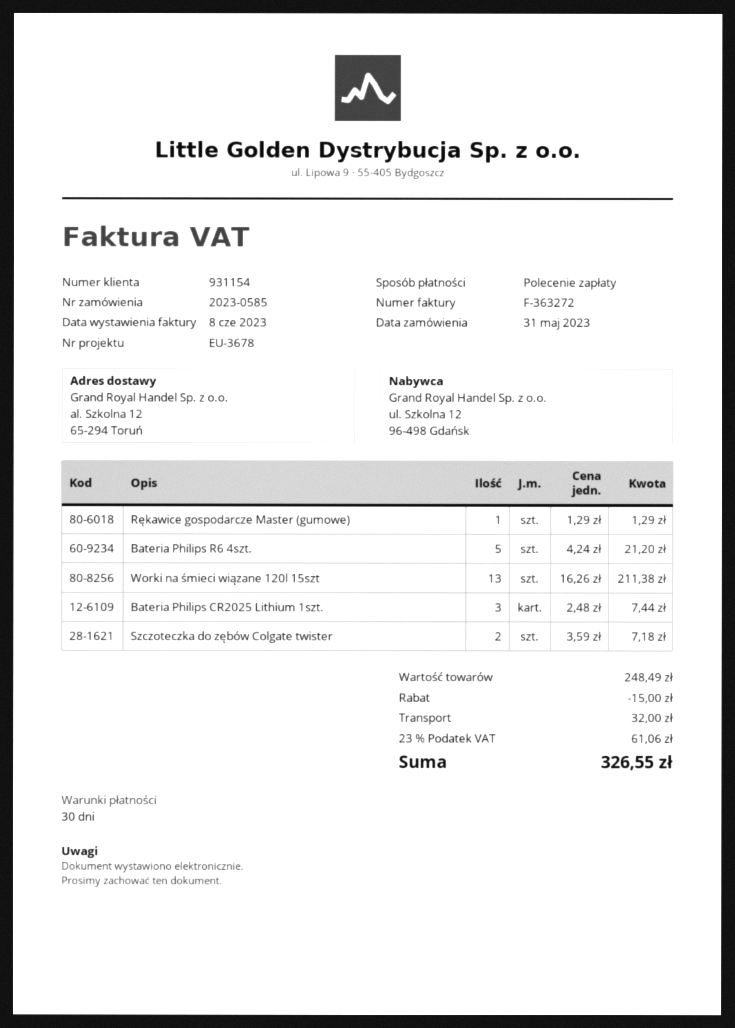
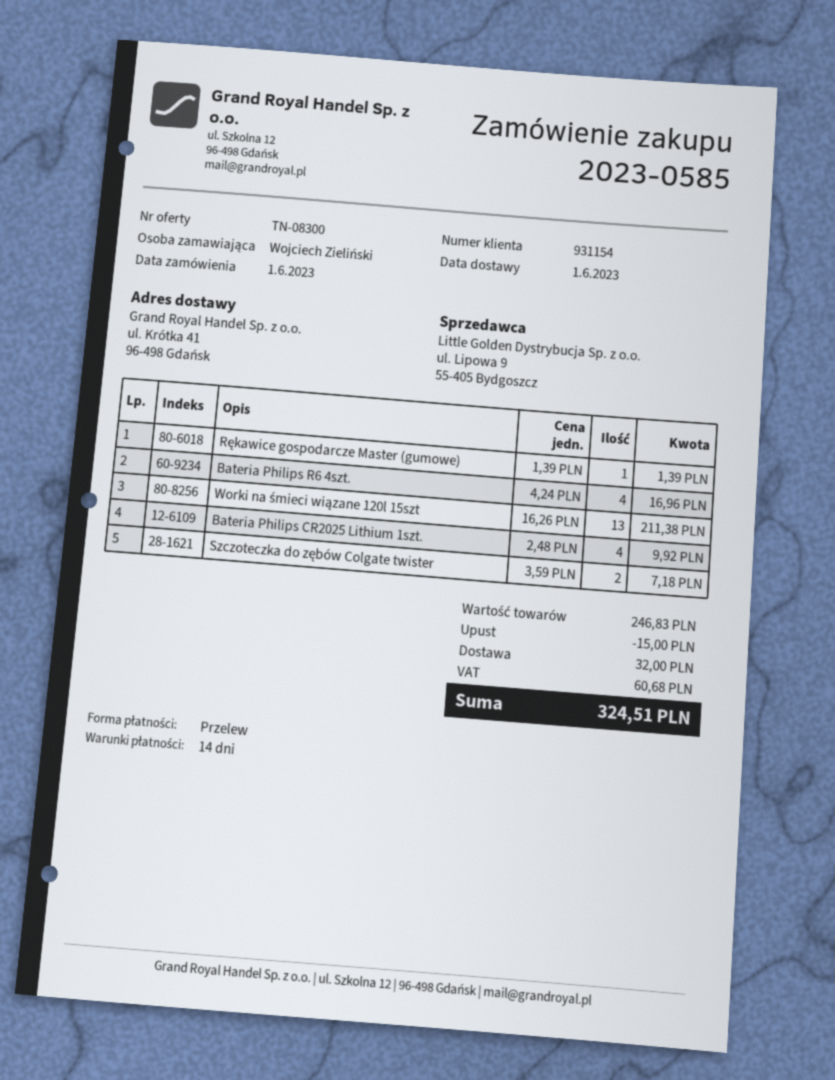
order date: 2023-05-31 -> 2023-06-01
payment terms: 30 days -> 14 days
payment method: direct debit -> bank transfer
ship to: al. Szkolna 12, 65-294 Toruń -> ul. Krótka 41, 96-498 Gdańsk
Rękawice gospodarcze Master (gumowe): 1 x 1.29 = 1.29 -> 1 x 1.39 = 1.39
Bateria Philips R6 4szt.: 5 x 4.24 = 21.20 -> 4 x 4.24 = 16.96
Bateria Philips CR2025 Lithium 1szt.: 3 x 2.48 = 7.44 -> 4 x 2.48 = 9.92
subtotal: 248.49 -> 246.83
tax: 61.06 -> 60.68
total: 326.55 -> 324.51

